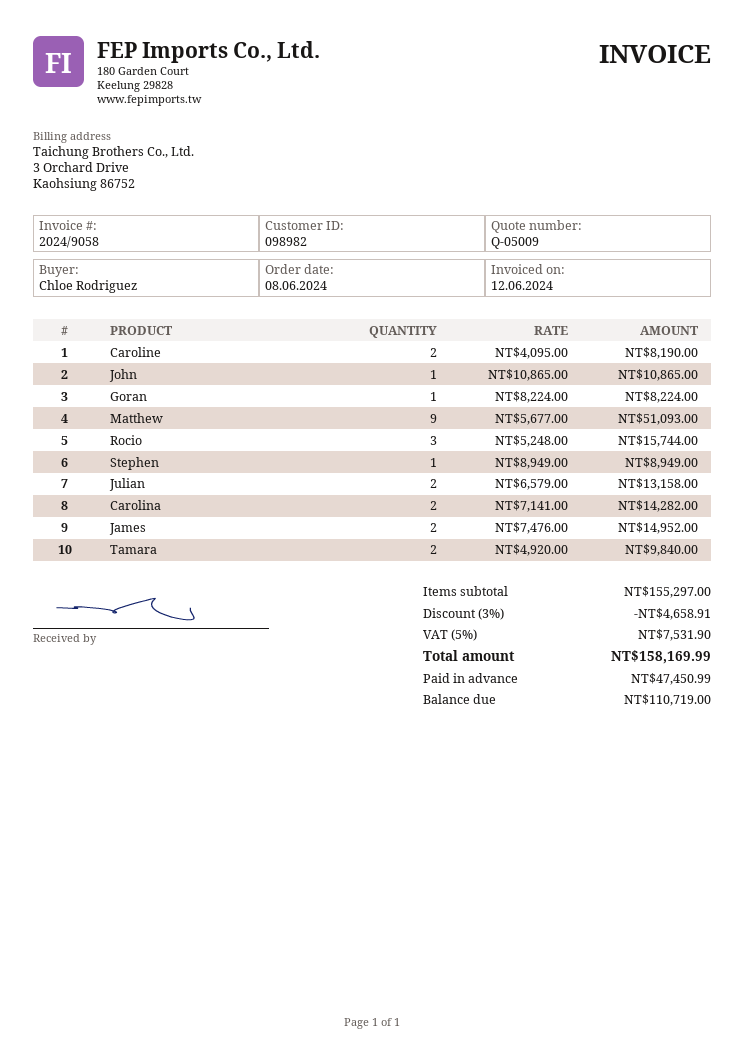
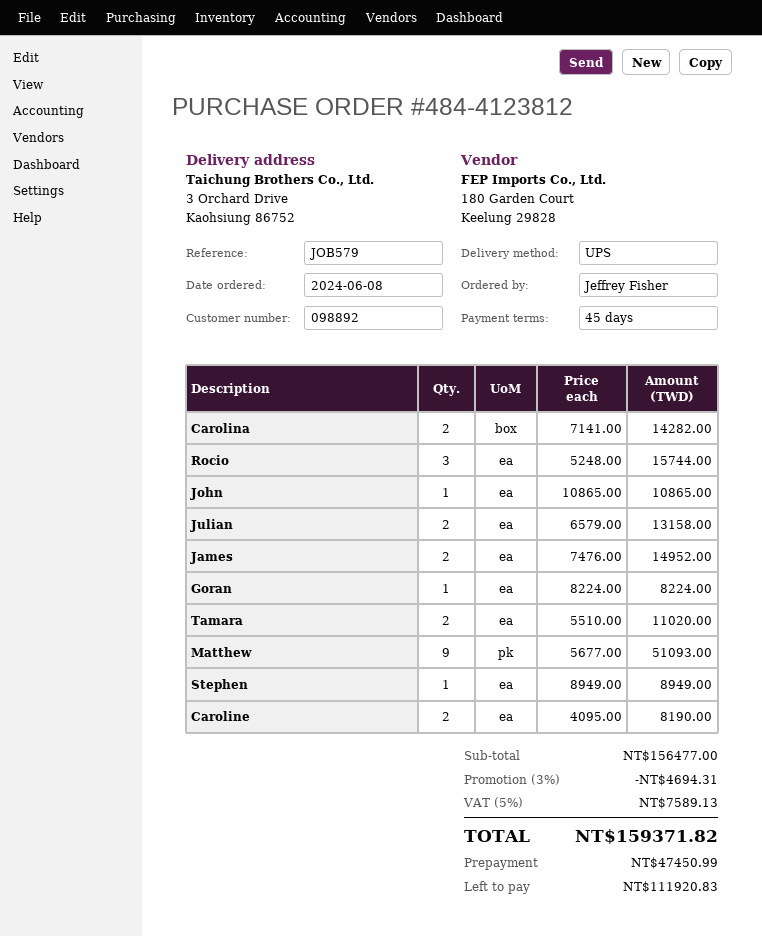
customer number: 098982 -> 098892
ordered by: Chloe Rodriguez -> Jeffrey Fisher
Tamara: 2 x 4920.00 = 9840.00 -> 2 x 5510.00 = 11020.00
subtotal: 155297.00 -> 156477.00
discount: 3% = 4658.91 -> 3% = 4694.31
tax: 5% = 7531.90 -> 5% = 7589.13
total: 158169.99 -> 159371.82
balance: 110719.00 -> 111920.83

